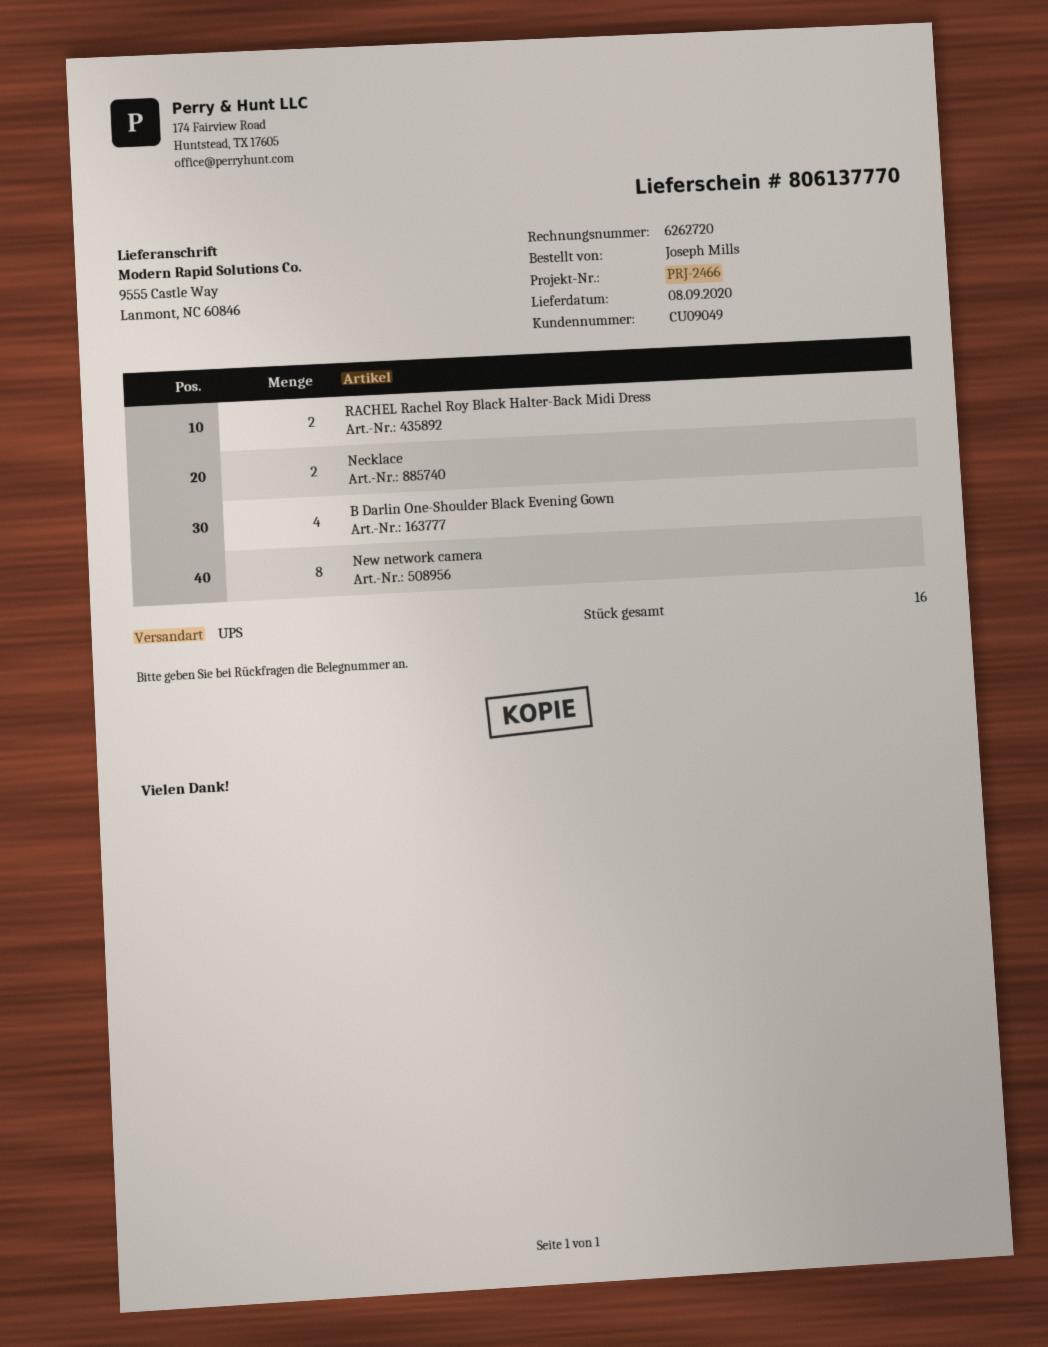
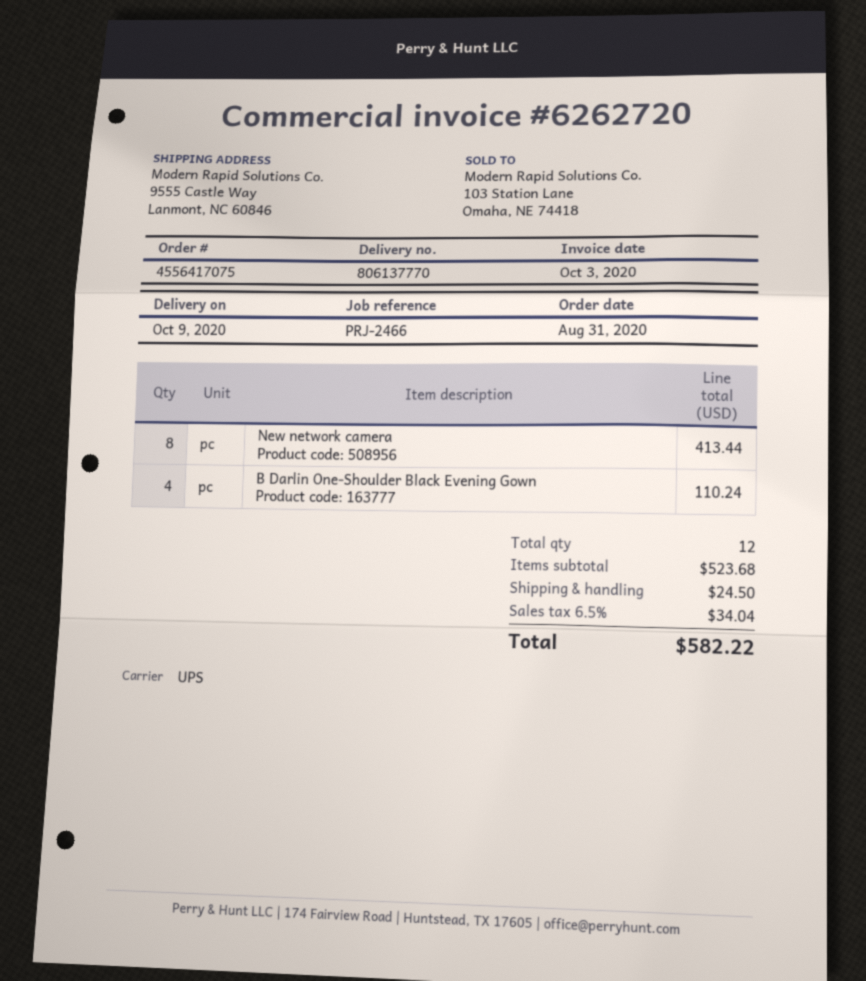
delivery date: 2020-09-08 -> 2020-10-09
RACHEL Rachel Roy Black Halter-Back Midi Dress: 2 -> none
Necklace: 2 -> none
total quantity: 16 -> 12

